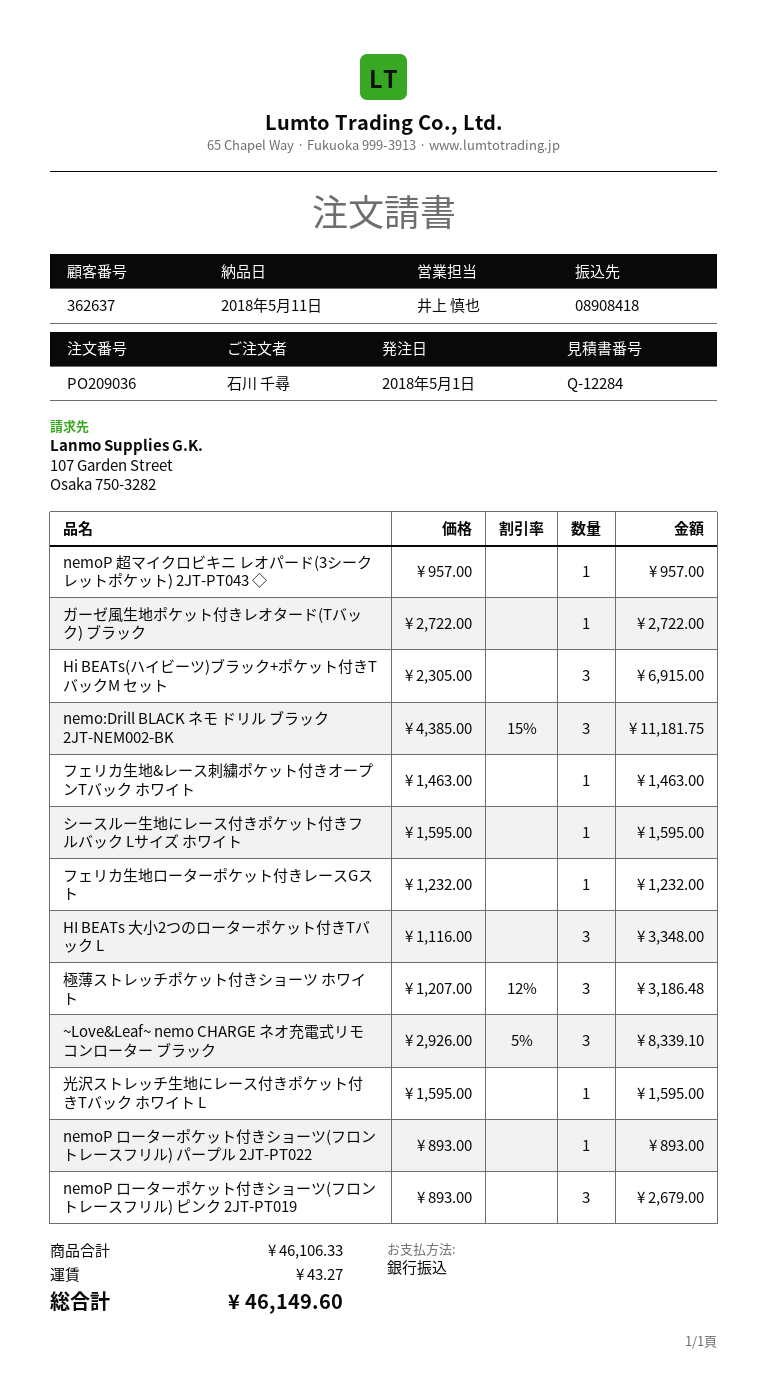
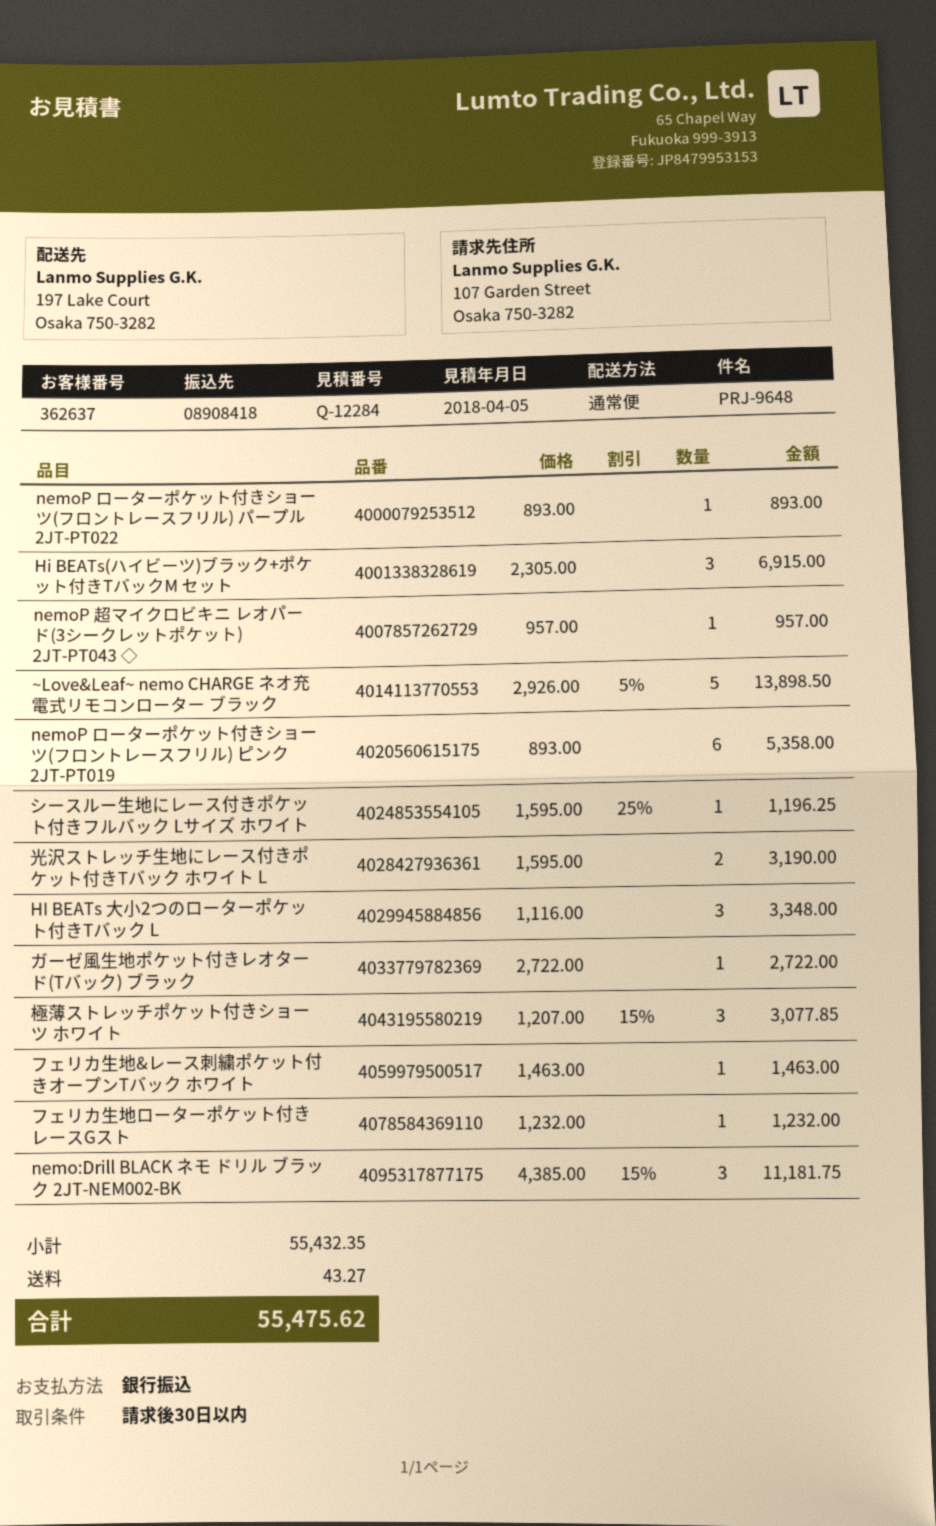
シースルー生地にレース付きポケット付きフルバック Lサイズ ホワイト: 1 x 1595.00 = 1595.00 -> 1 x 1595.00 - 25% = 1196.25
極薄ストレッチポケット付きショーツ ホワイト: 3 x 1207.00 - 12% = 3186.48 -> 3 x 1207.00 - 15% = 3077.85
~Love&Leaf~ nemo CHARGE ネオ充電式リモコンローター ブラック: 3 x 2926.00 - 5% = 8339.10 -> 5 x 2926.00 - 5% = 13898.50
光沢ストレッチ生地にレース付きポケット付きTバック ホワイト L: 1 x 1595.00 = 1595.00 -> 2 x 1595.00 = 3190.00
nemoP ローターポケット付きショーツ(フロントレースフリル) ピンク 2JT-PT019: 3 x 893.00 = 2679.00 -> 6 x 893.00 = 5358.00
subtotal: 46106.33 -> 55432.35
total: 46149.60 -> 55475.62

